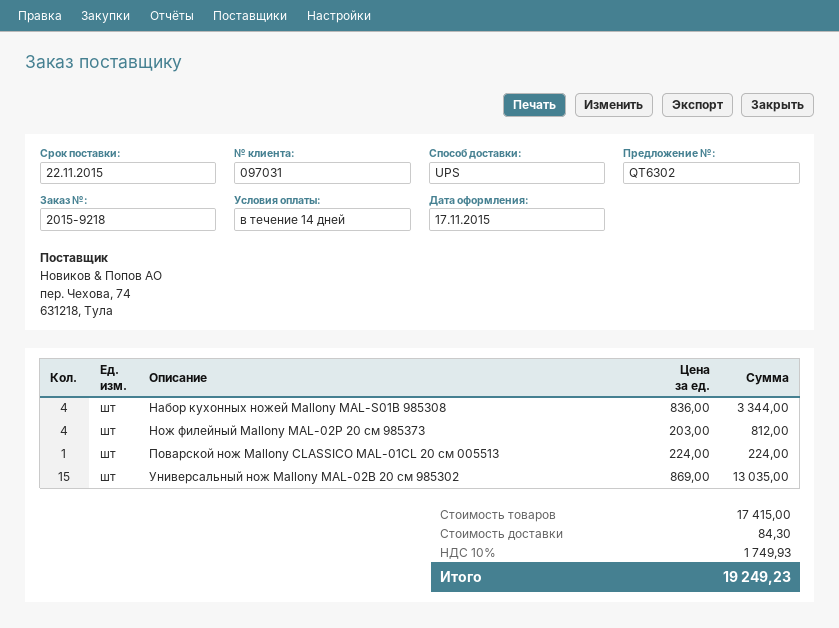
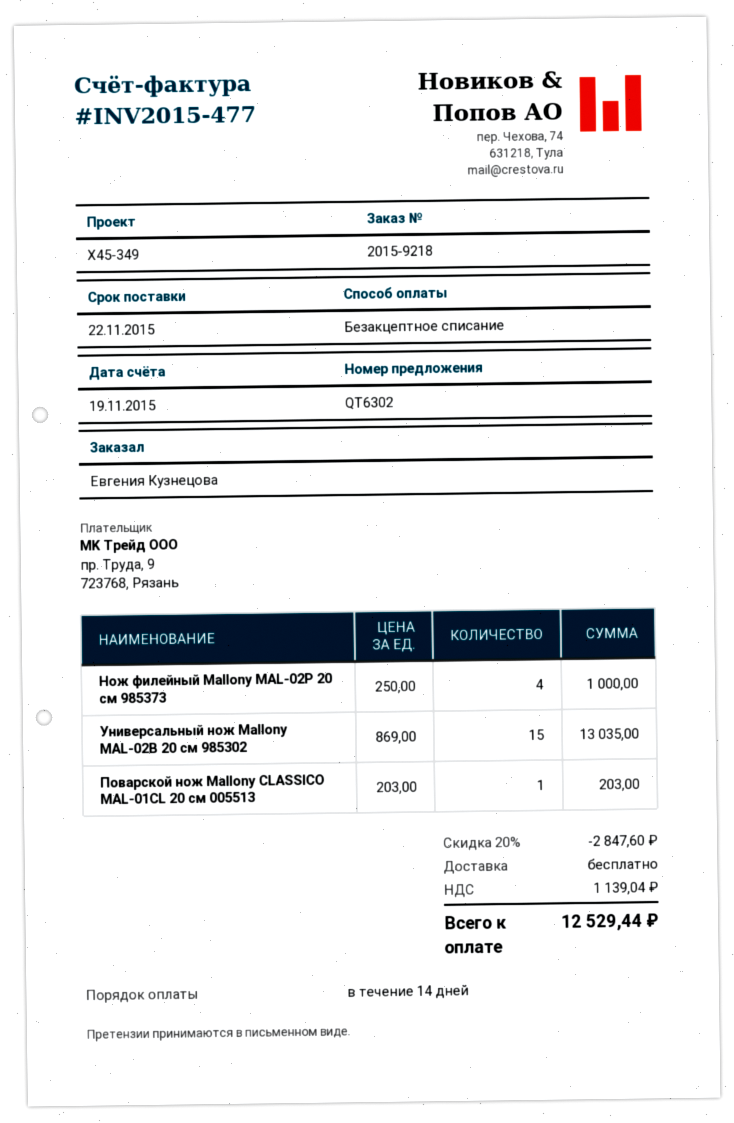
Набор кухонных ножей Mallony MAL-S01B 985308: 4 x 836.00 = 3344.00 -> none
Нож филейный Mallony MAL-02P 20 см 985373: 4 x 203.00 = 812.00 -> 4 x 250.00 = 1000.00
Поварской нож Mallony CLASSICO MAL-01CL 20 см 005513: 1 x 224.00 = 224.00 -> 1 x 203.00 = 203.00
discount: none -> 20% = 2847.60
shipping: 84.30 -> 0.00
tax: 1749.93 -> 1139.04
total: 19249.23 -> 12529.44

